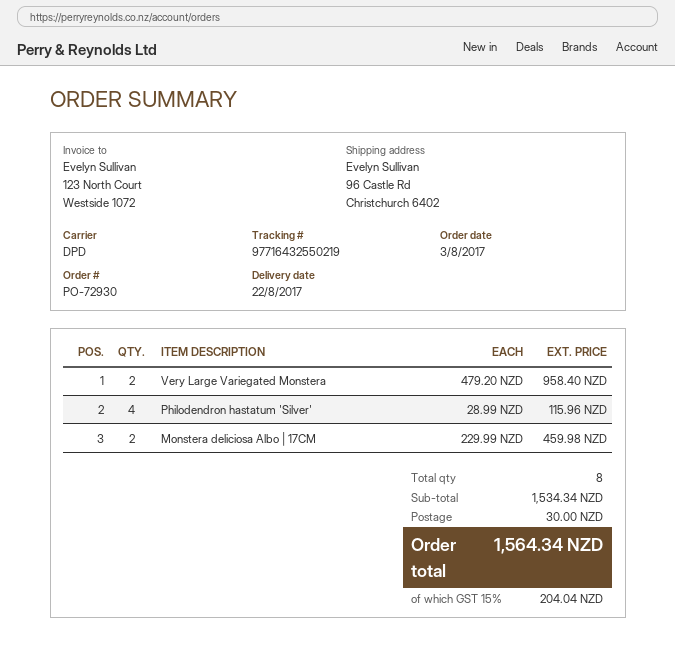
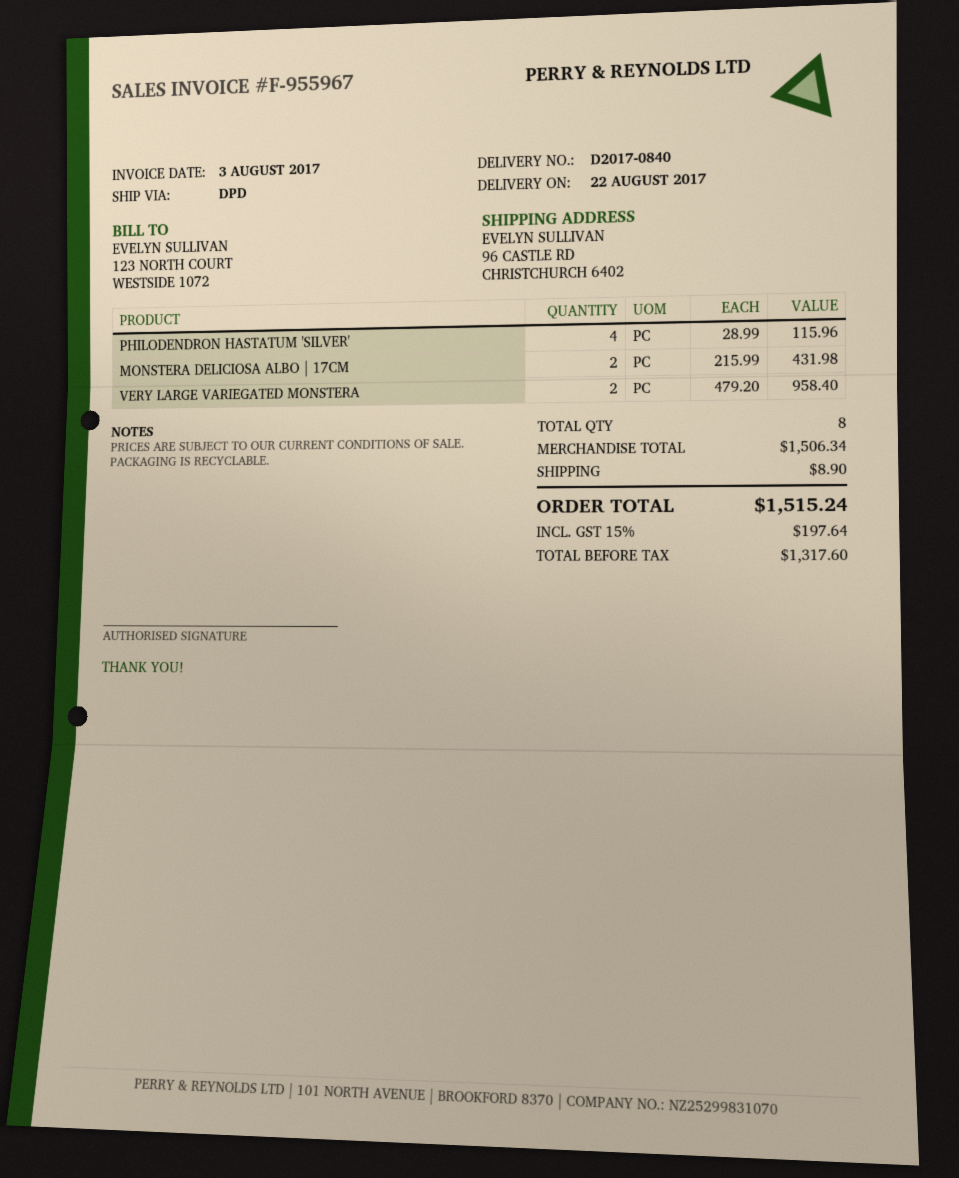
Monstera deliciosa Albo | 17CM: 2 x 229.99 = 459.98 -> 2 x 215.99 = 431.98
subtotal: 1534.34 -> 1506.34
shipping: 30.00 -> 8.90
tax: 15% = 204.04 -> 15% = 197.64
total: 1564.34 -> 1515.24

